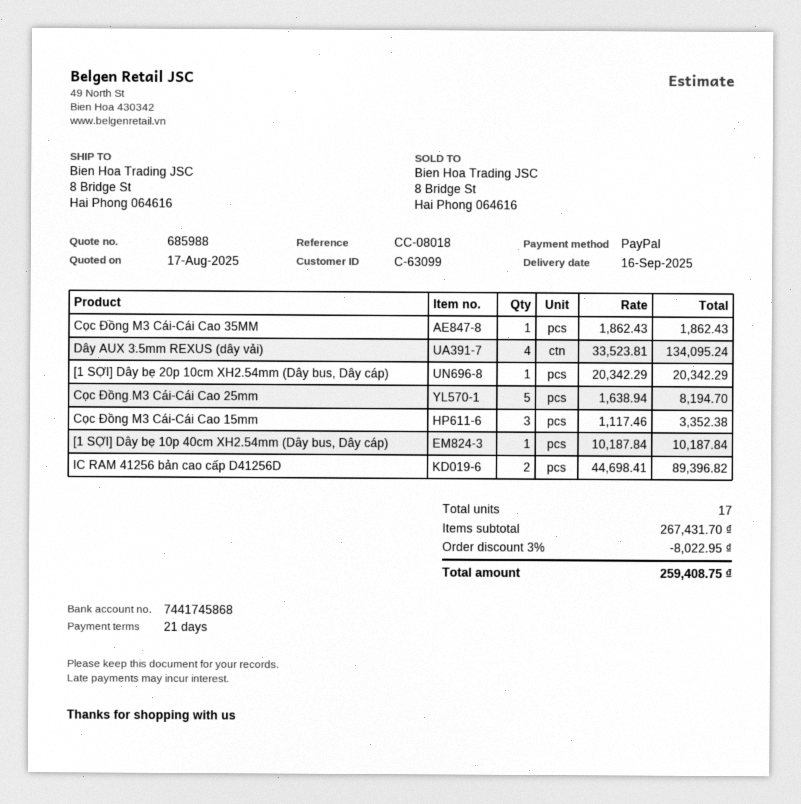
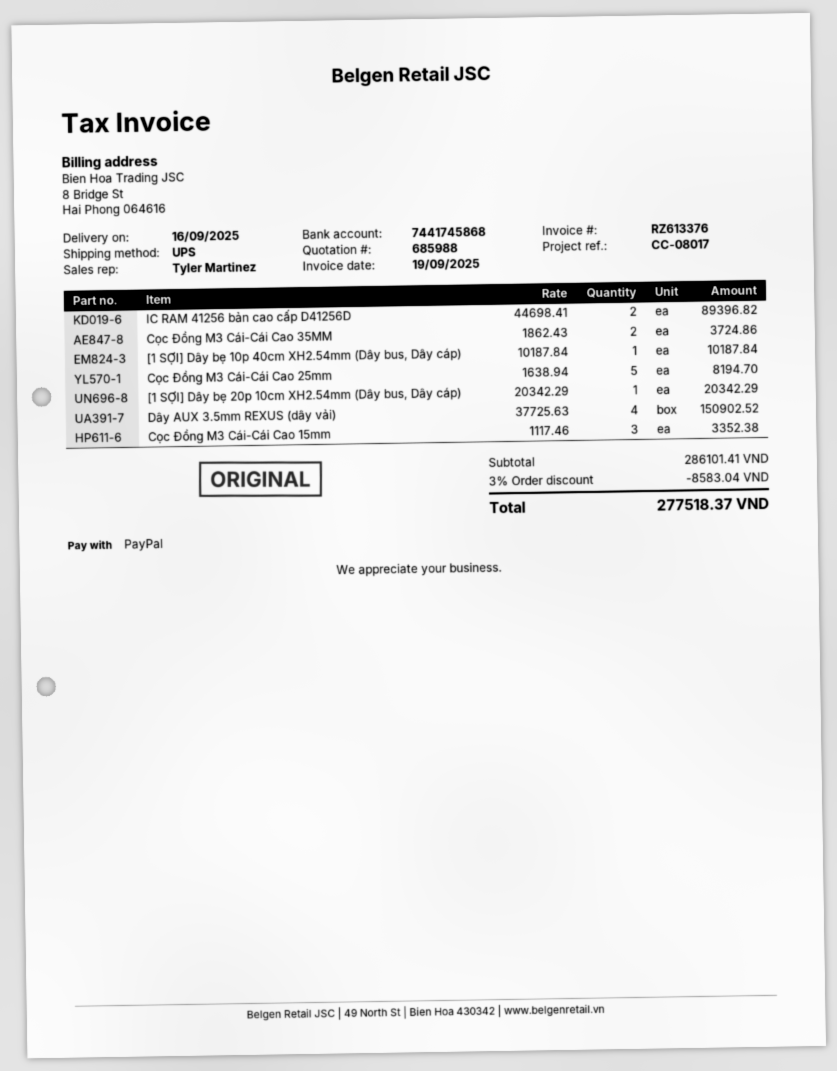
reference: CC-08018 -> CC-08017
Cọc Đồng M3 Cái-Cái Cao 35MM: 1 x 1862.43 = 1862.43 -> 2 x 1862.43 = 3724.86
Dây AUX 3.5mm REXUS (dây vải): 4 x 33523.81 = 134095.24 -> 4 x 37725.63 = 150902.52
subtotal: 267431.70 -> 286101.41
discount: 3% = 8022.95 -> 3% = 8583.04
total: 259408.75 -> 277518.37

